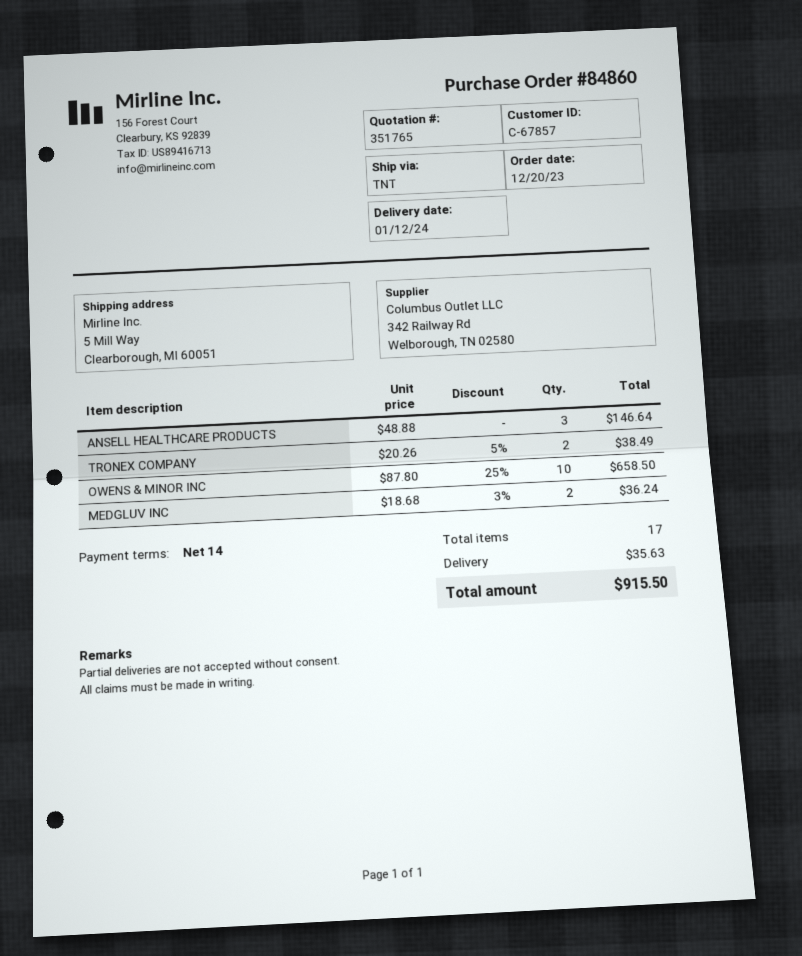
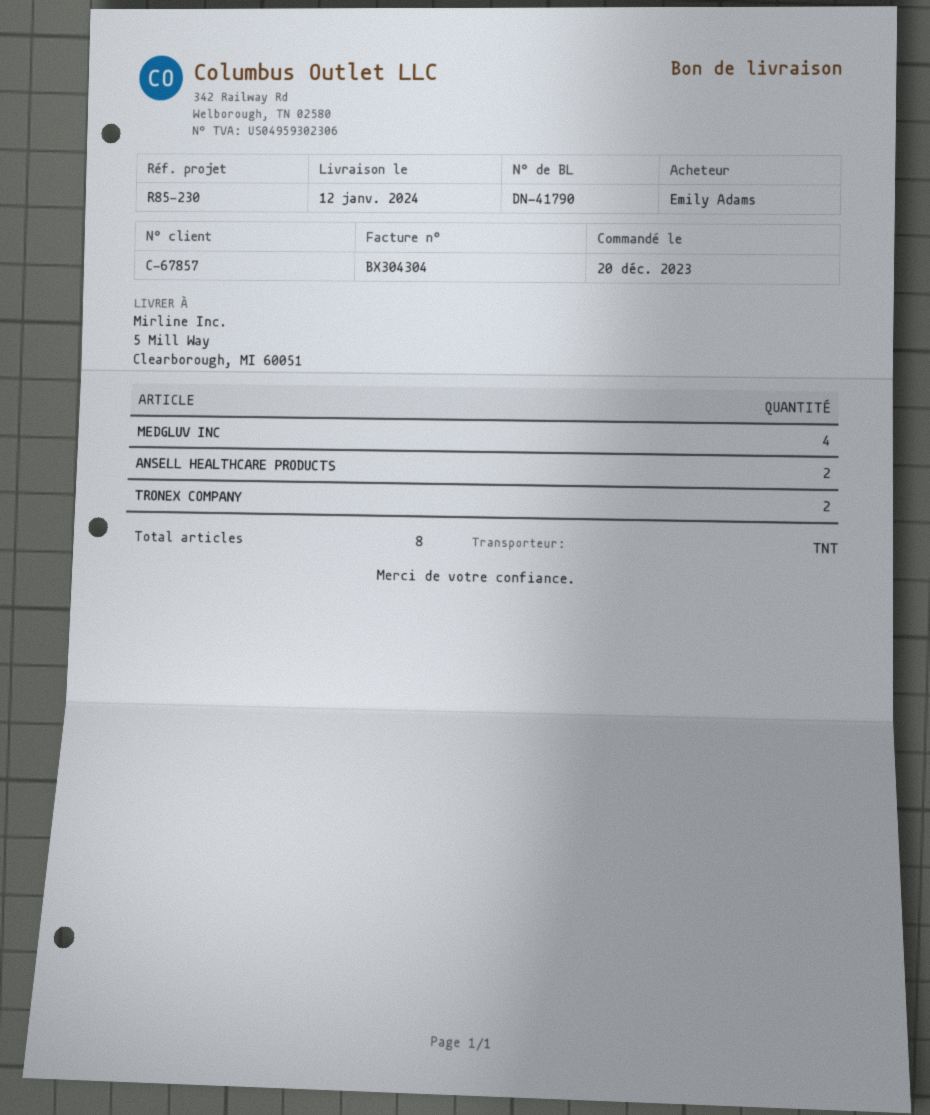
ANSELL HEALTHCARE PRODUCTS: 3 -> 2
OWENS & MINOR INC: 10 -> none
MEDGLUV INC: 2 -> 4
total quantity: 17 -> 8

